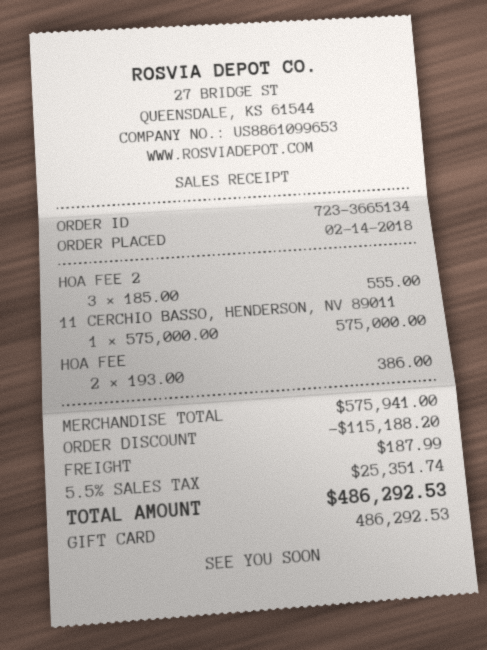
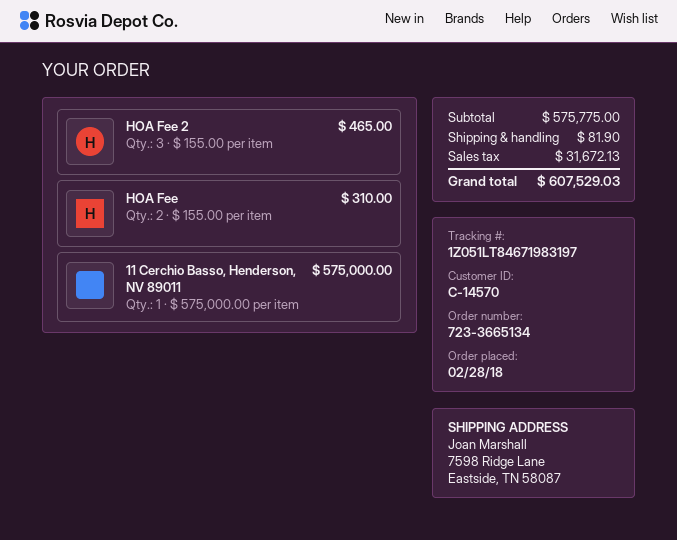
order date: 2018-02-14 -> 2018-02-28
HOA FEE 2: 3 x 185.00 = 555.00 -> 3 x 155.00 = 465.00
HOA FEE: 2 x 193.00 = 386.00 -> 2 x 155.00 = 310.00
subtotal: 575941.00 -> 575775.00
discount: 115188.20 -> none
shipping: 187.99 -> 81.90
tax: 25351.74 -> 31672.13
total: 486292.53 -> 607529.03

